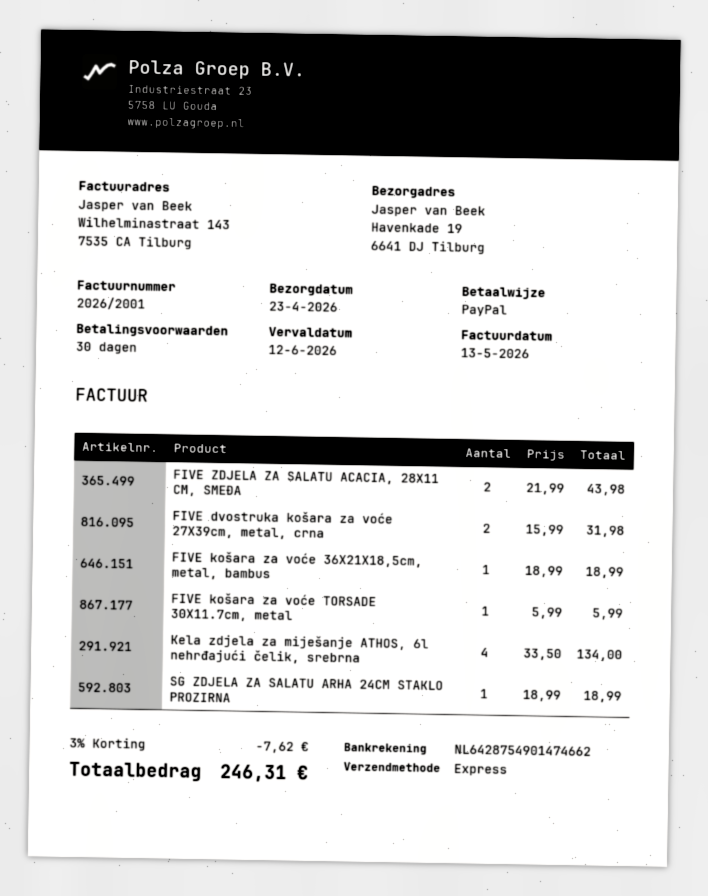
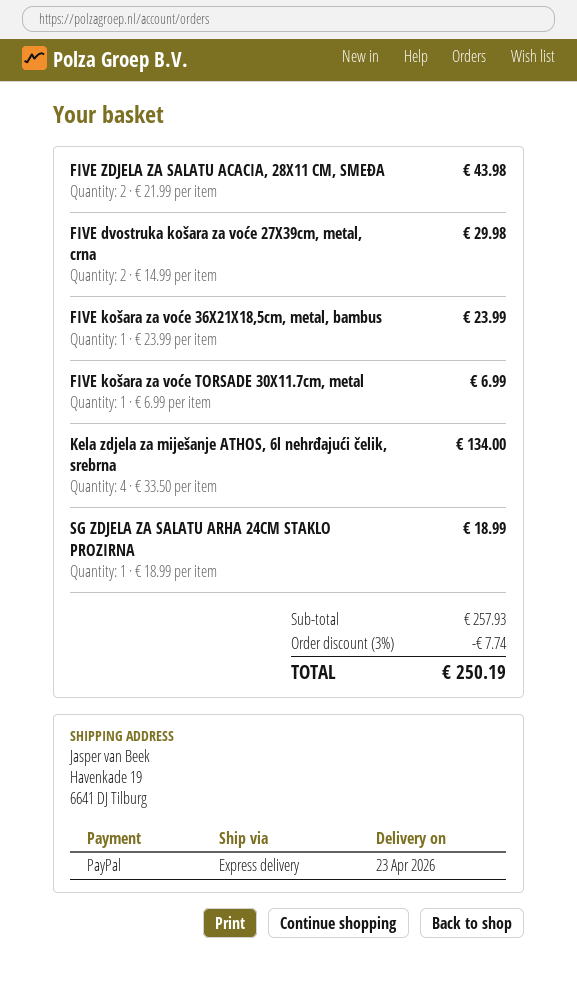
FIVE dvostruka košara za voće 27X39cm, metal, crna: 2 x 15.99 = 31.98 -> 2 x 14.99 = 29.98
FIVE košara za voće 36X21X18,5cm, metal, bambus: 1 x 18.99 = 18.99 -> 1 x 23.99 = 23.99
FIVE košara za voće TORSADE 30X11.7cm, metal: 1 x 5.99 = 5.99 -> 1 x 6.99 = 6.99
discount: 3% = 7.62 -> 3% = 7.74
total: 246.31 -> 250.19

